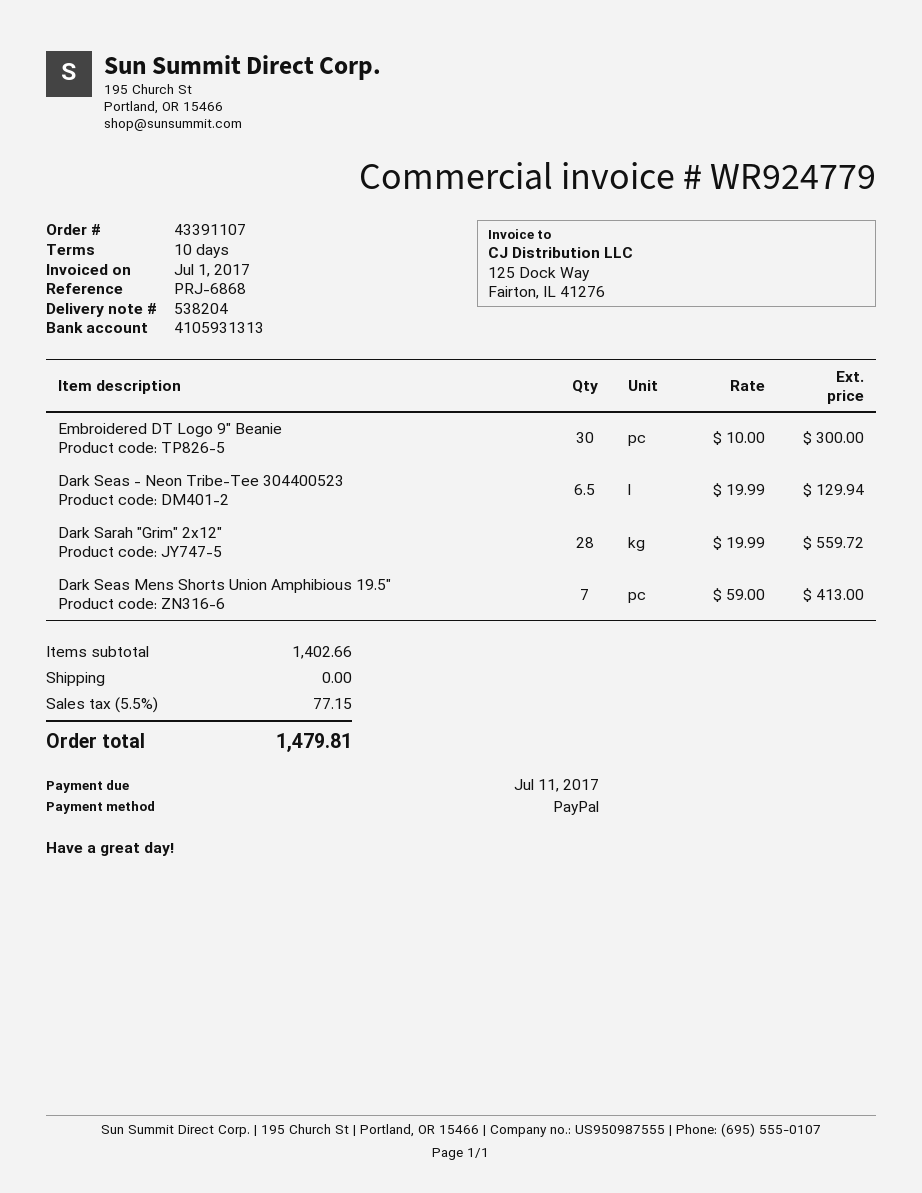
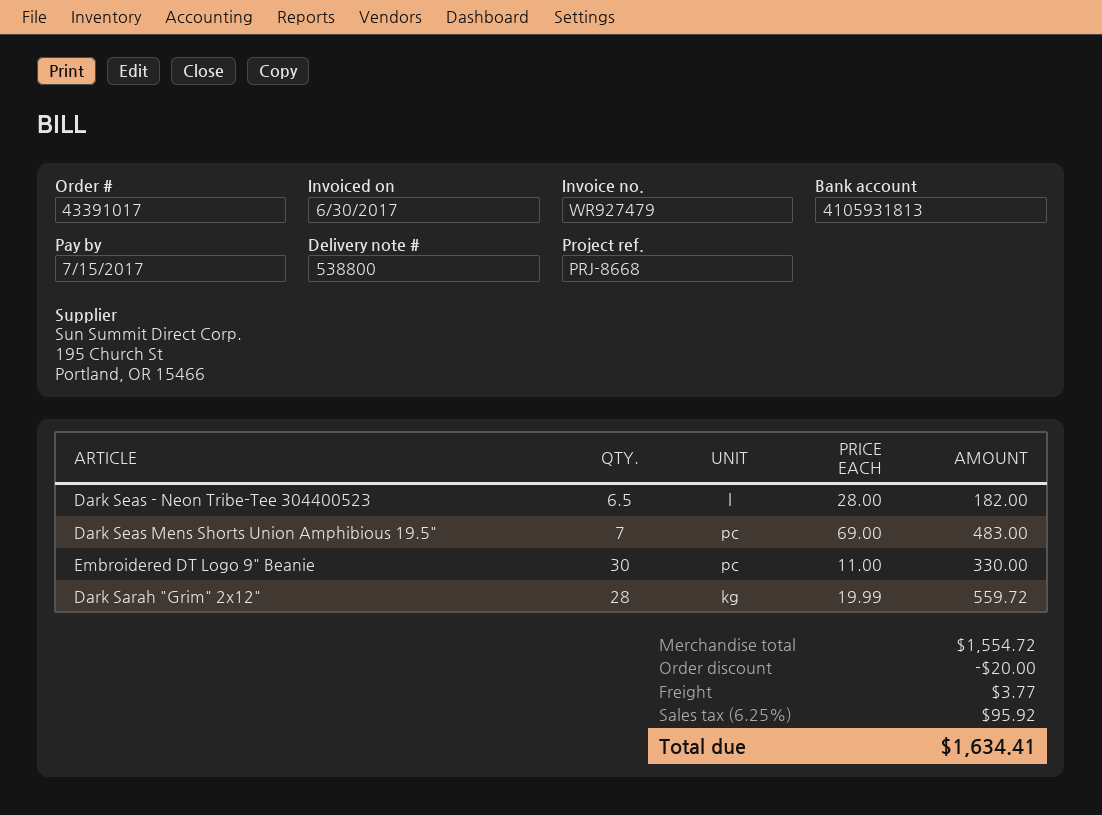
order number: 43391107 -> 43391017
delivery note number: 538204 -> 538800
invoice number: WR924779 -> WR927479
invoice date: 2017-07-01 -> 2017-06-30
due date: 2017-07-11 -> 2017-07-15
reference: PRJ-6868 -> PRJ-8668
bank account: 4105931313 -> 4105931813
Embroidered DT Logo 9" Beanie: 30 x 10.00 = 300.00 -> 30 x 11.00 = 330.00
Dark Seas - Neon Tribe-Tee 304400523: 6.5 x 19.99 = 129.94 -> 6.5 x 28.00 = 182.00
Dark Seas Mens Shorts Union Amphibious 19.5": 7 x 59.00 = 413.00 -> 7 x 69.00 = 483.00
subtotal: 1402.66 -> 1554.72
discount: none -> 20.00
shipping: 0.00 -> 3.77
tax: 5.5% = 77.15 -> 6.25% = 95.92
total: 1479.81 -> 1634.41

